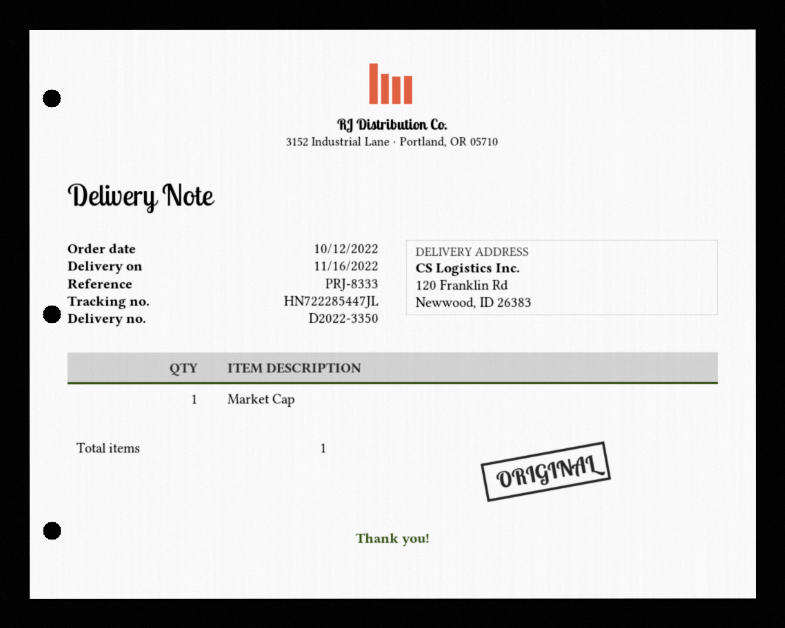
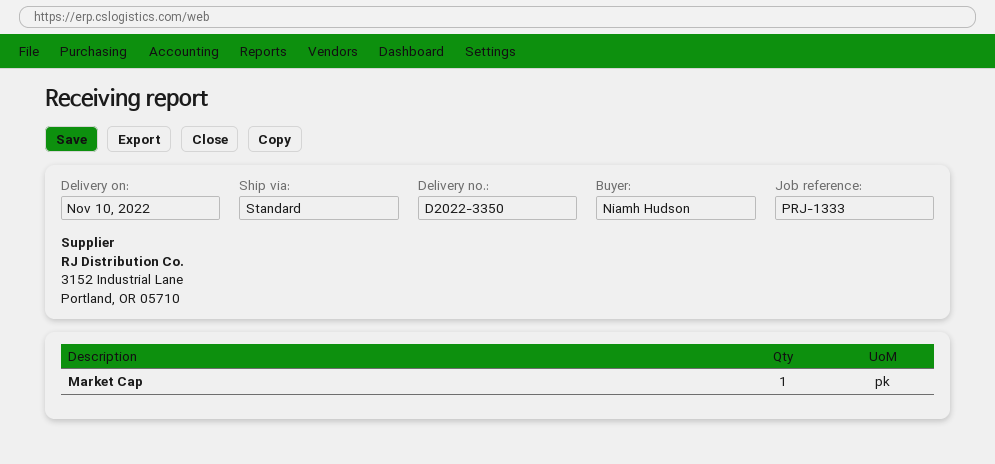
delivery date: 2022-11-16 -> 2022-11-10
reference: PRJ-8333 -> PRJ-1333

